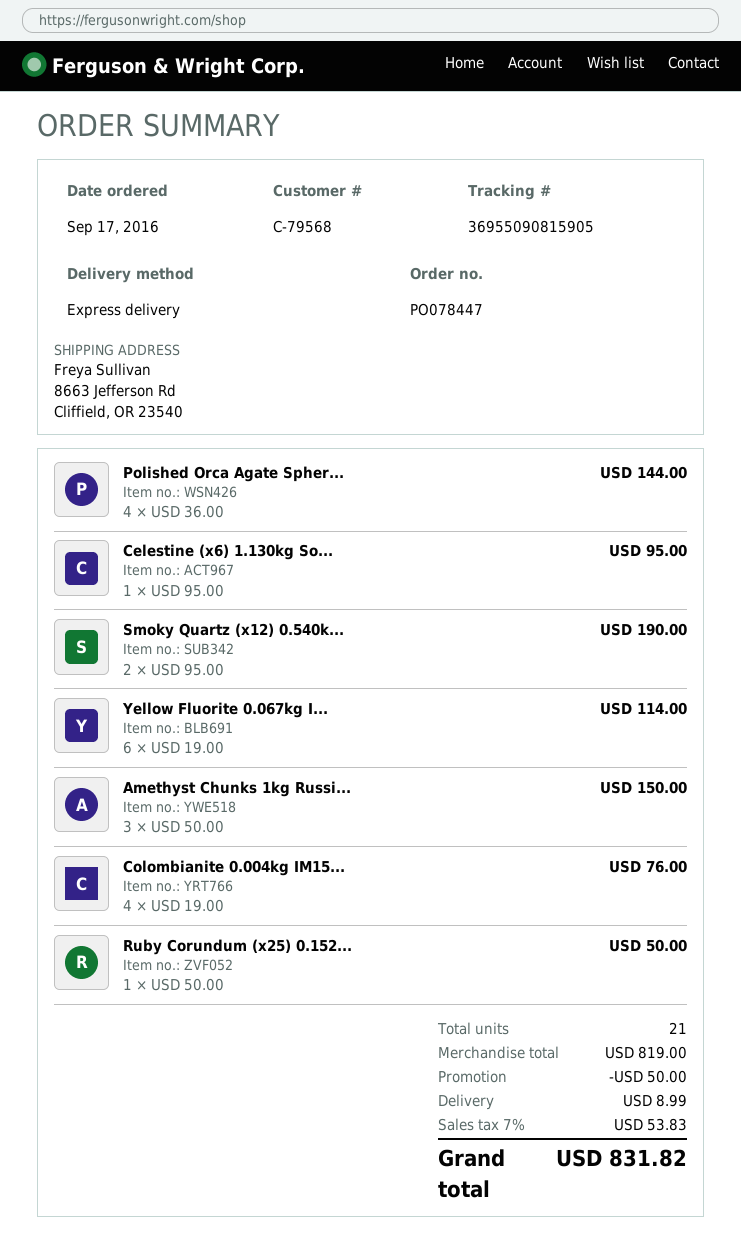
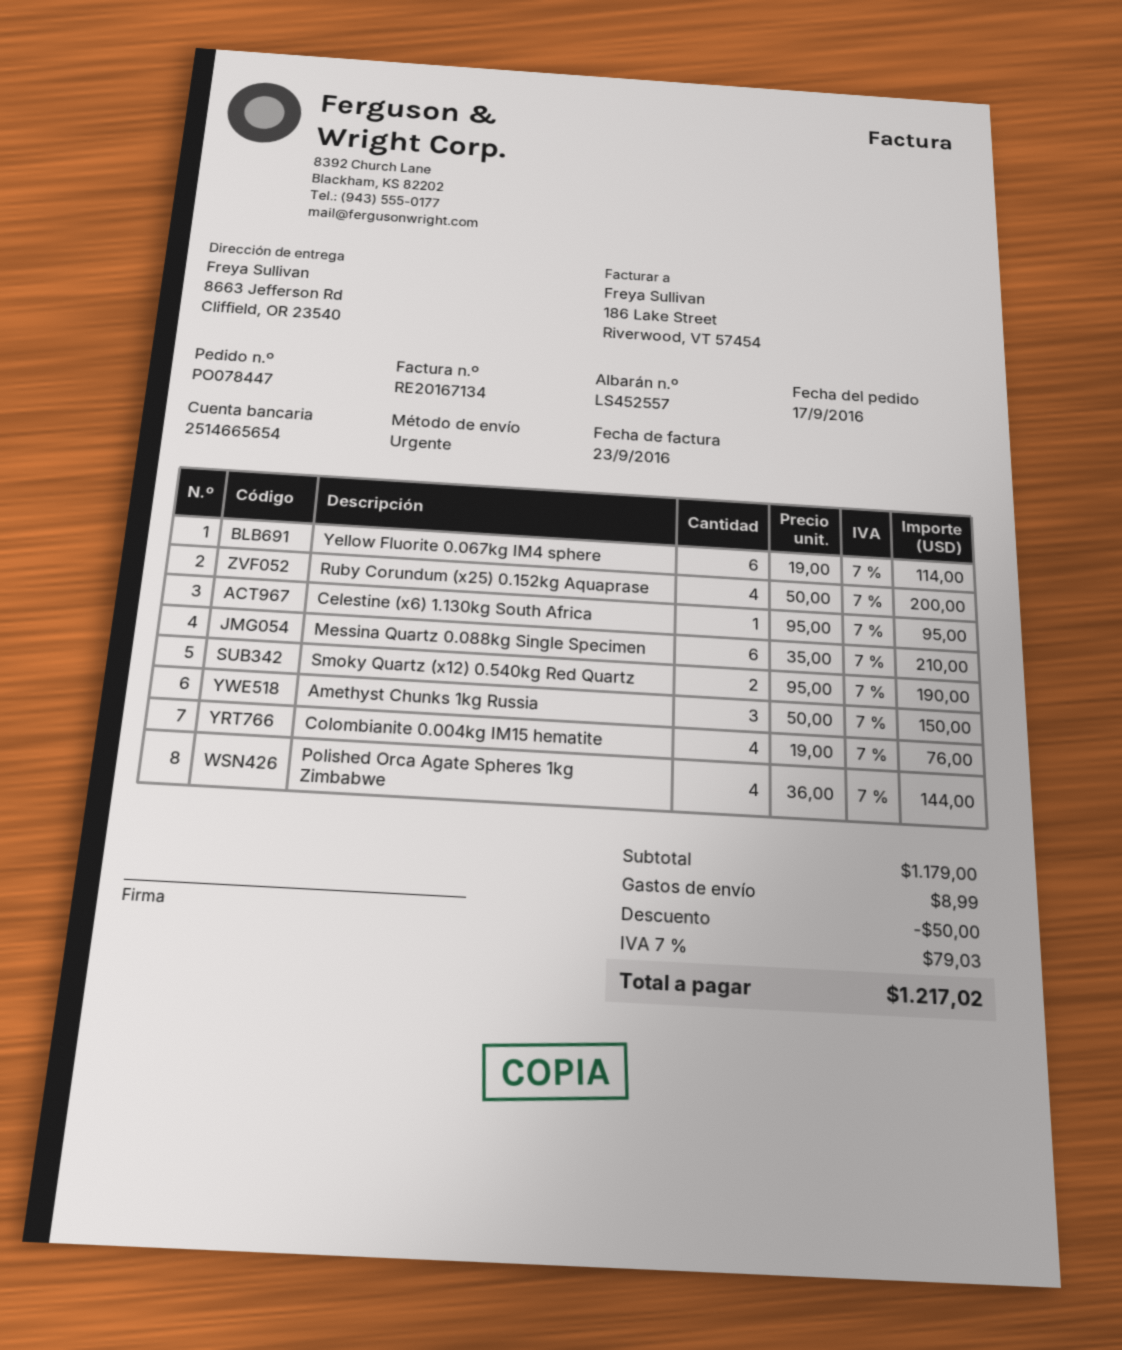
Ruby Corundum (x25) 0.152...: 1 x 50.00 = 50.00 -> 4 x 50.00 = 200.00
Messina Quartz 0.088kg Single Specimen: none -> 6 x 35.00 = 210.00
subtotal: 819.00 -> 1179.00
tax: 7% = 53.83 -> 7% = 79.03
total: 831.82 -> 1217.02

